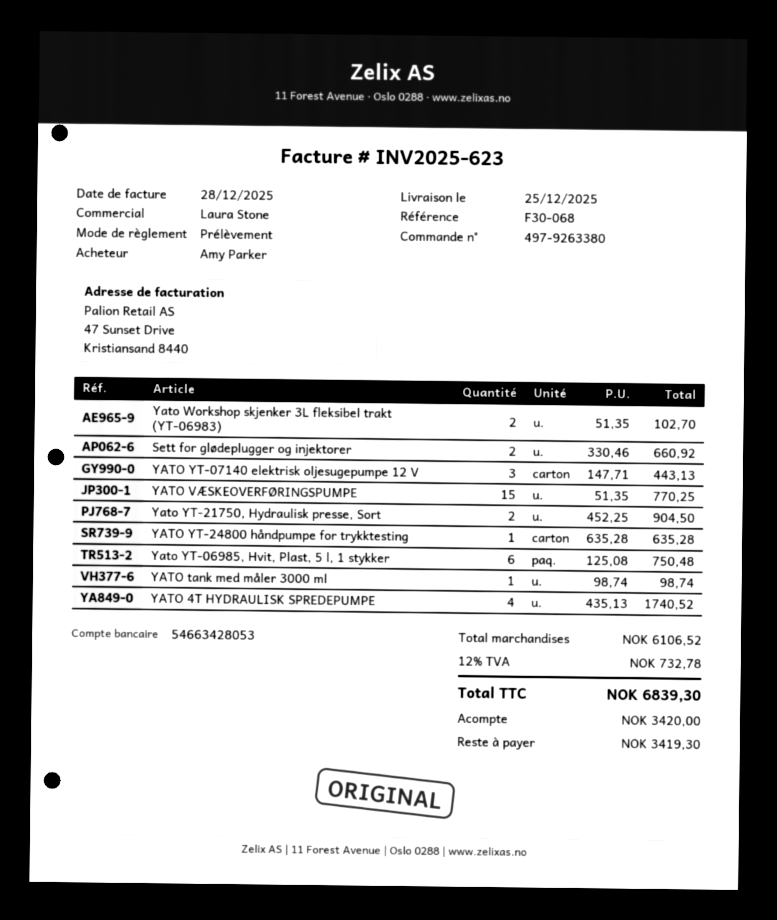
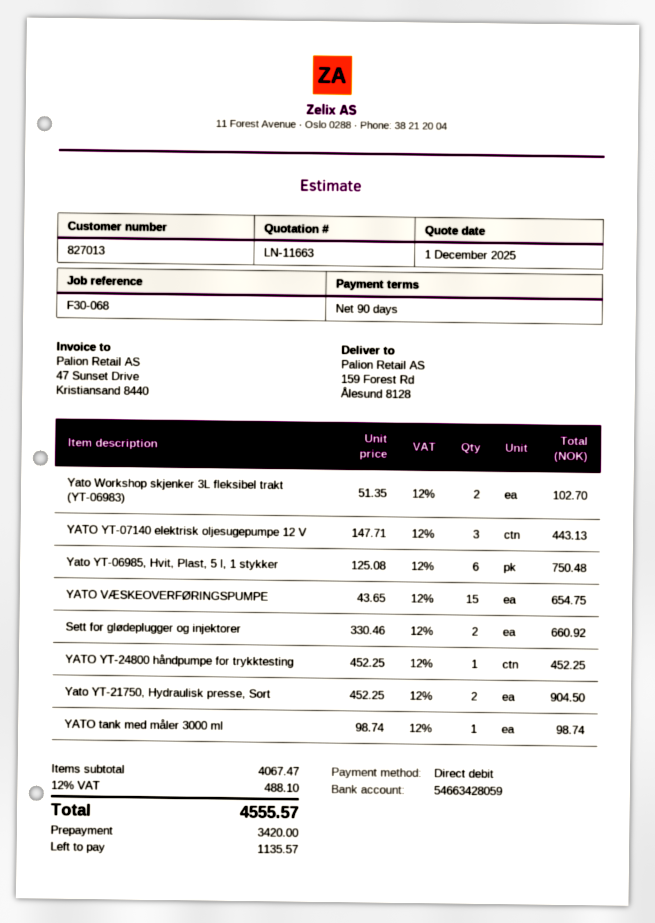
bank account: 54663428053 -> 54663428059
YATO VÆSKEOVERFØRINGSPUMPE: 15 x 51.35 = 770.25 -> 15 x 43.65 = 654.75
YATO YT-24800 håndpumpe for trykktesting: 1 x 635.28 = 635.28 -> 1 x 452.25 = 452.25
YATO 4T HYDRAULISK SPREDEPUMPE: 4 x 435.13 = 1740.52 -> none
subtotal: 6106.52 -> 4067.47
tax: 12% = 732.78 -> 12% = 488.10
total: 6839.30 -> 4555.57
balance: 3419.30 -> 1135.57

